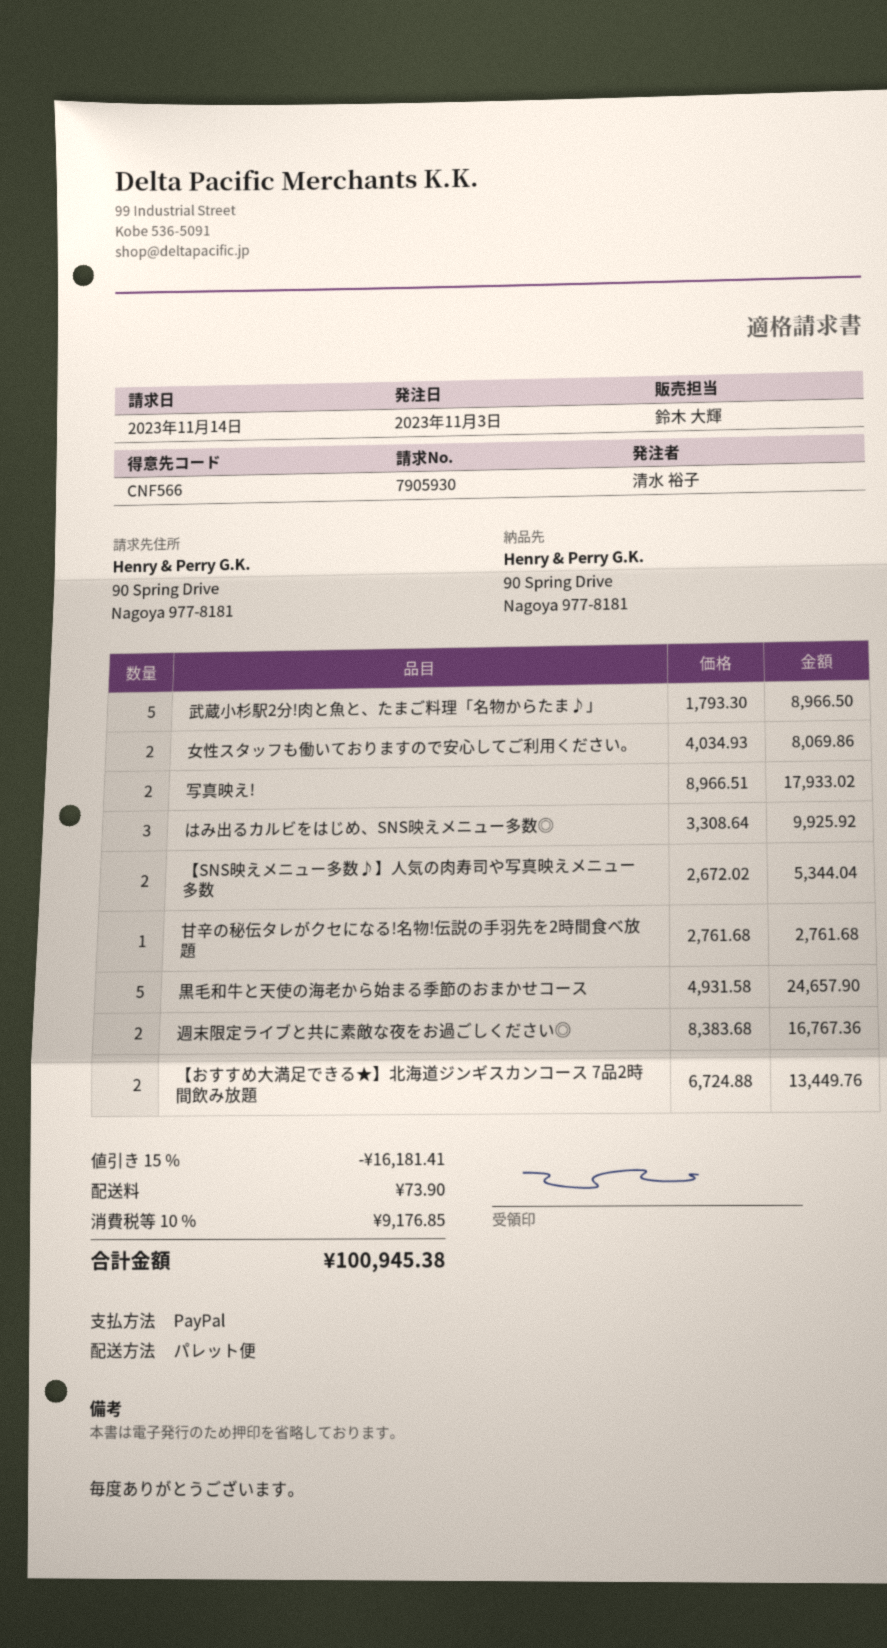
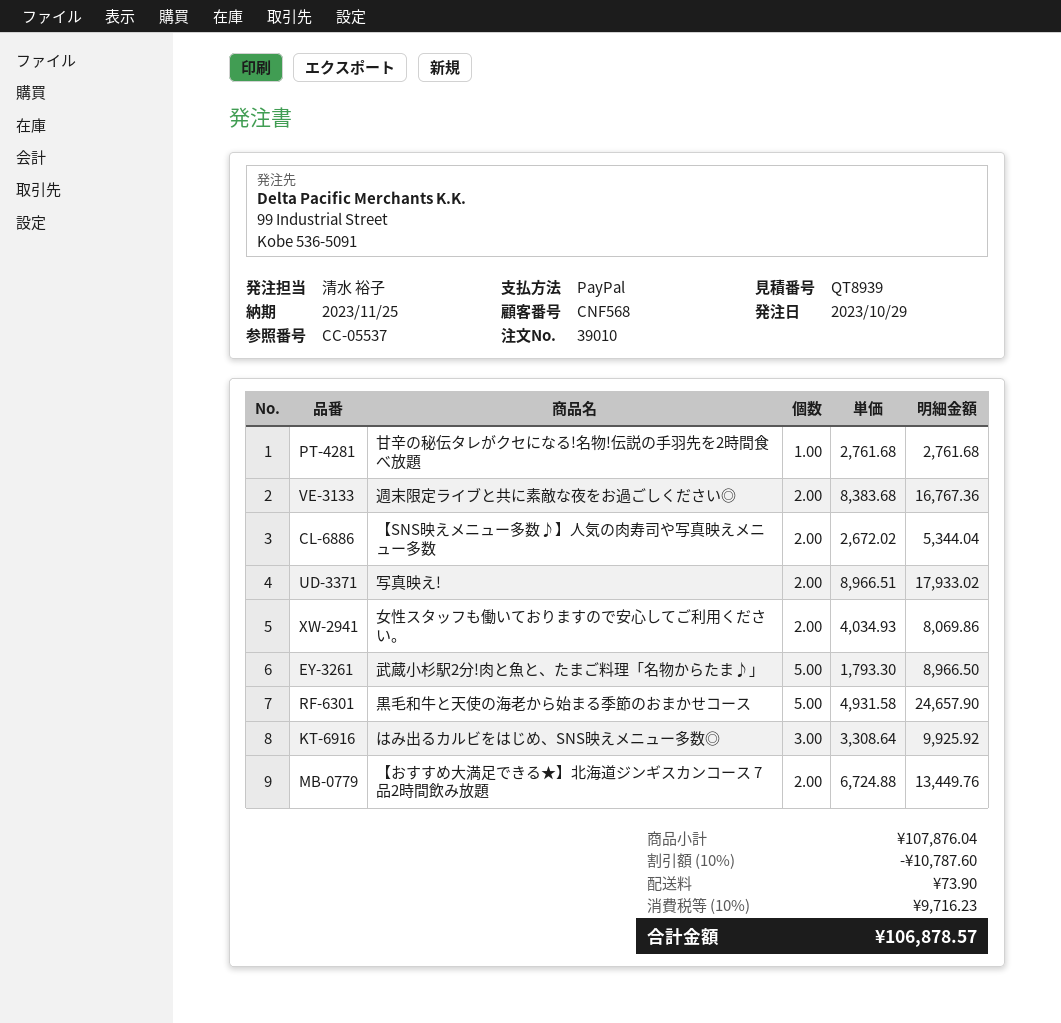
order date: 2023-11-03 -> 2023-10-29
customer number: CNF566 -> CNF568
discount: 15% = 16181.41 -> 10% = 10787.60
tax: 10% = 9176.85 -> 10% = 9716.23
total: 100945.38 -> 106878.57

